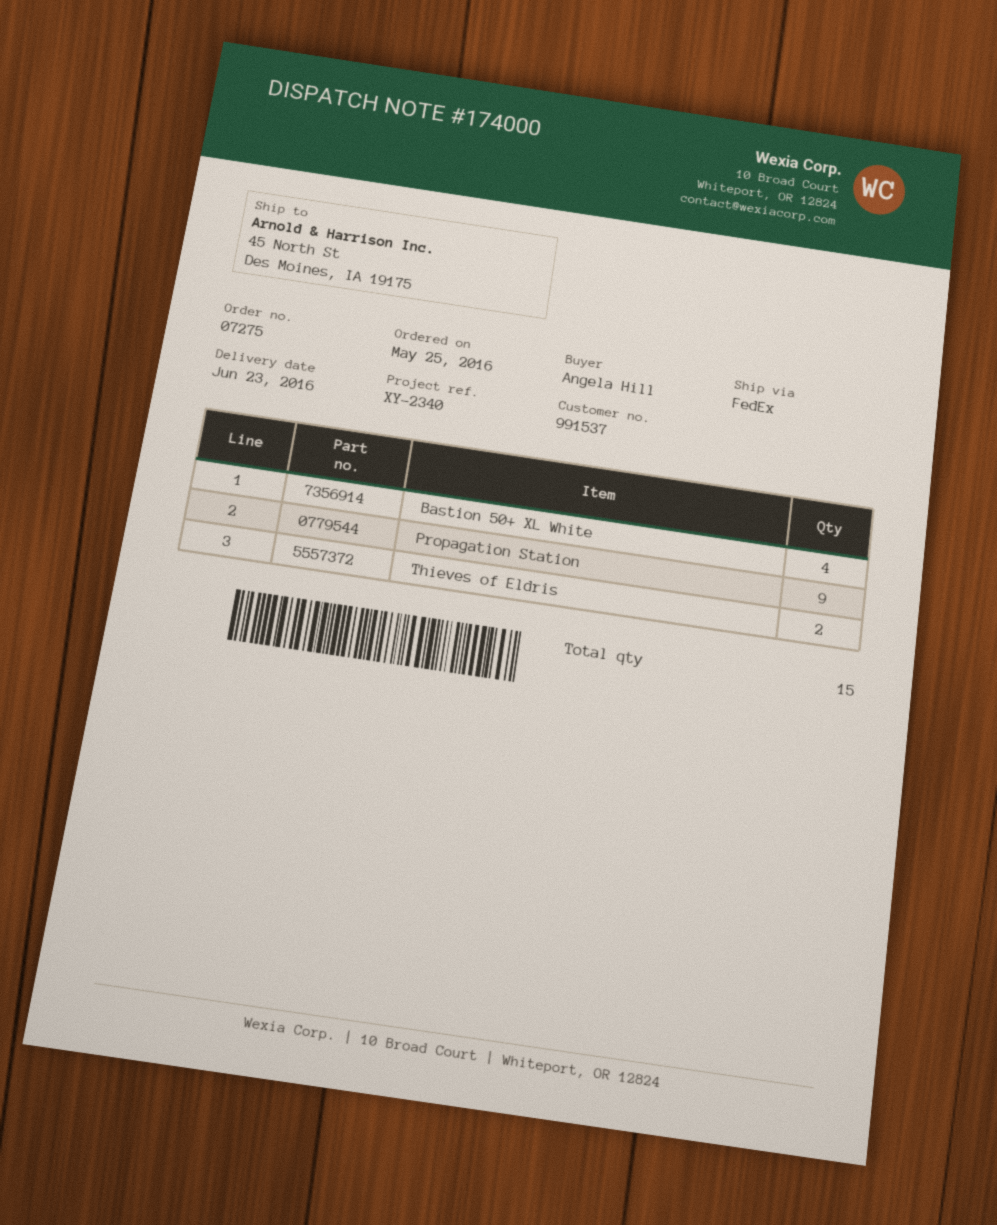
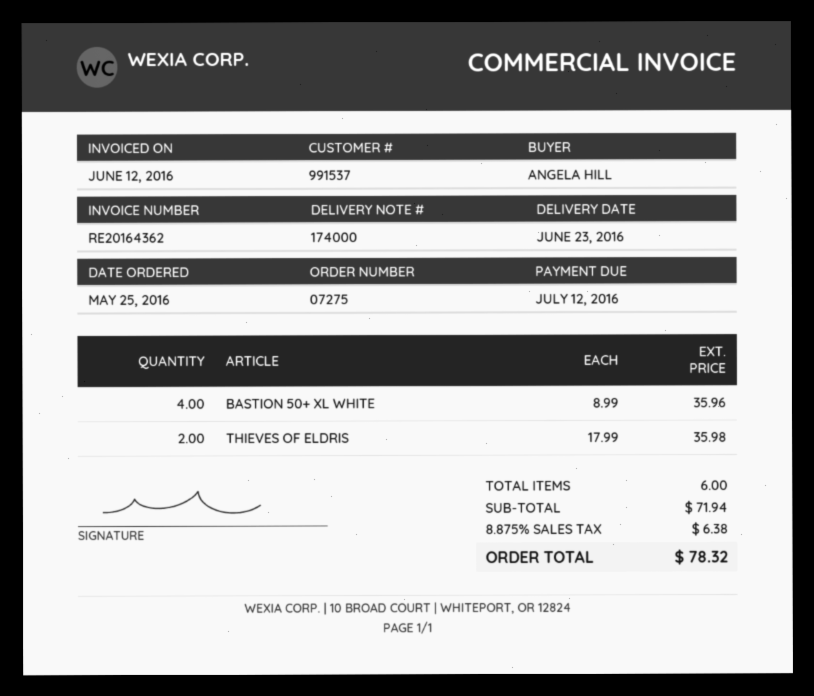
Propagation Station: 9 -> none
total quantity: 15 -> 6

